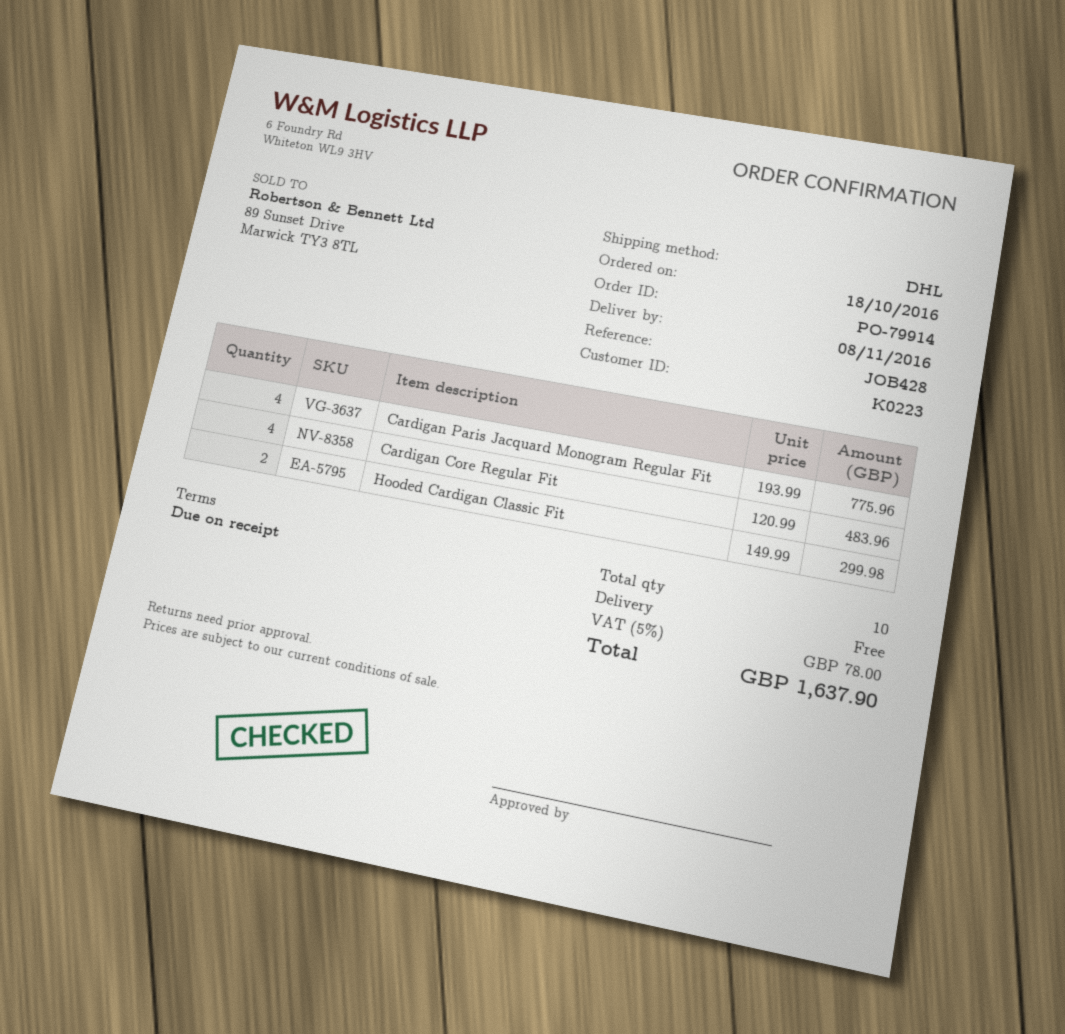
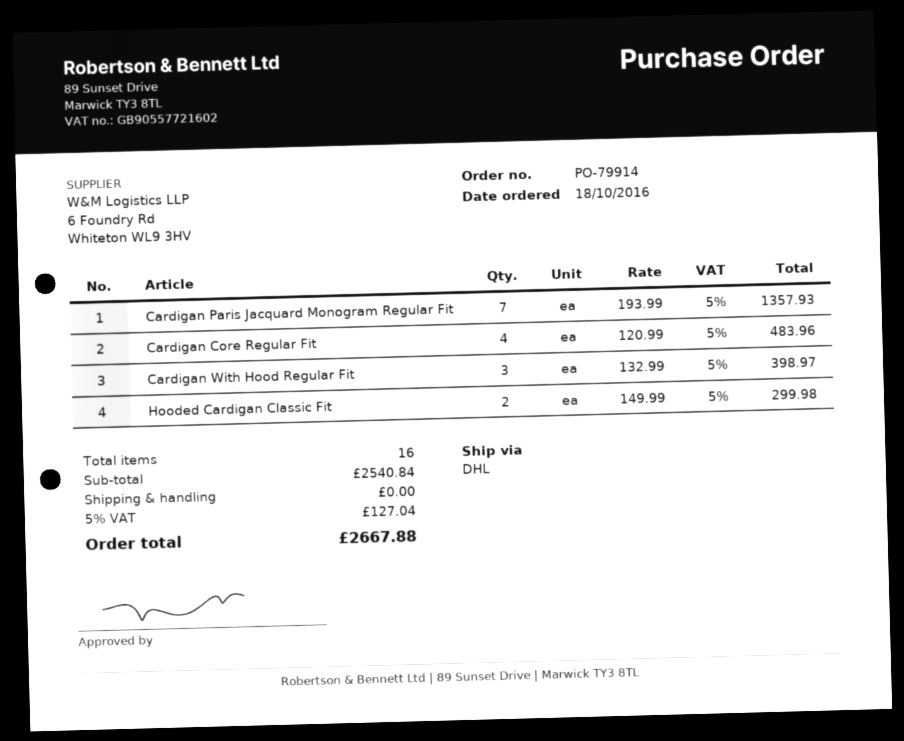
Cardigan Paris Jacquard Monogram Regular Fit: 4 x 193.99 = 775.96 -> 7 x 193.99 = 1357.93
Cardigan With Hood Regular Fit: none -> 3 x 132.99 = 398.97
total quantity: 10 -> 16
tax: 5% = 78.00 -> 5% = 127.04
total: 1637.90 -> 2667.88

